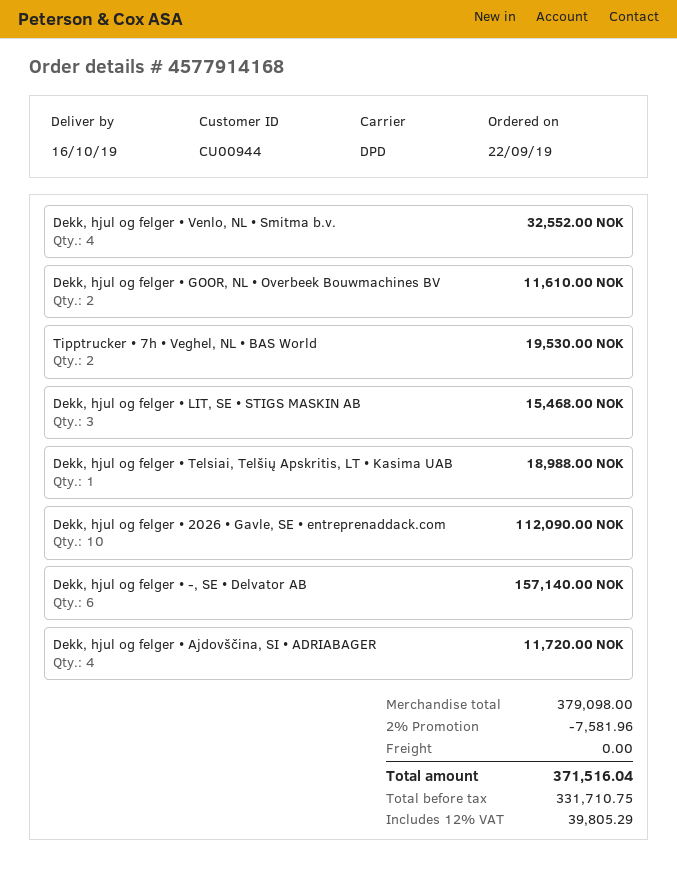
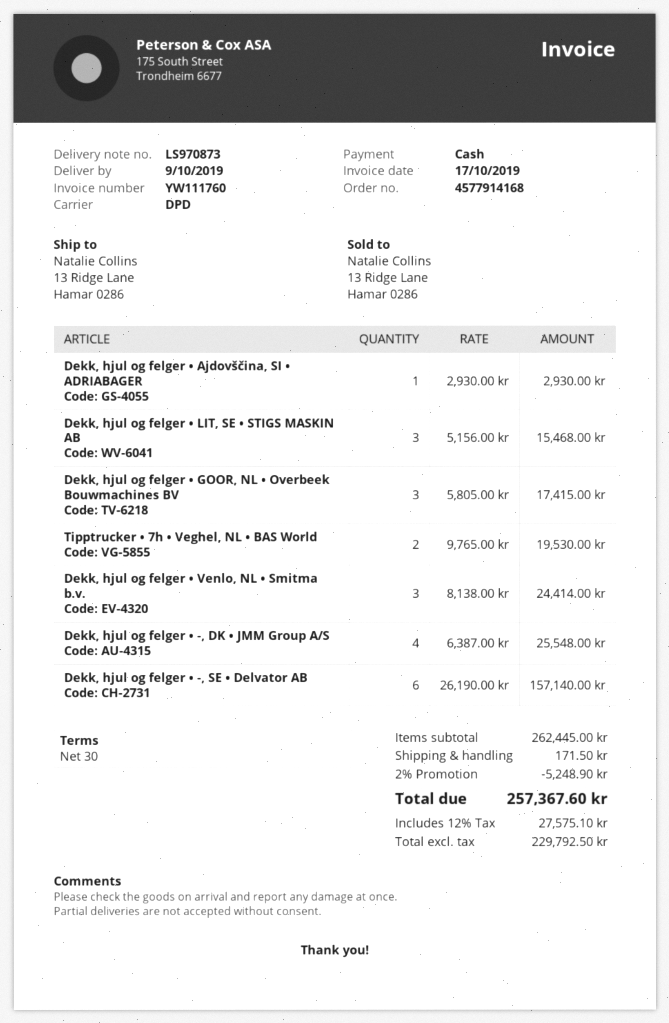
delivery date: 2019-10-16 -> 2019-10-09
Dekk, hjul og felger • Venlo, NL • Smitma b.v.: 4 for 32552.00 -> 3 for 24414.00
Dekk, hjul og felger • GOOR, NL • Overbeek Bouwmachines BV: 2 for 11610.00 -> 3 for 17415.00
Dekk, hjul og felger • Telsiai, Telšių Apskritis, LT • Kasima UAB: 1 for 18988.00 -> none
Dekk, hjul og felger • 2026 • Gavle, SE • entreprenaddack.com: 10 for 112090.00 -> none
Dekk, hjul og felger • Ajdovščina, SI • ADRIABAGER: 4 for 11720.00 -> 1 for 2930.00
Dekk, hjul og felger • -, DK • JMM Group A/S: none -> 4 for 25548.00
subtotal: 379098.00 -> 262445.00
discount: 2% = 7581.96 -> 2% = 5248.90
shipping: 0.00 -> 171.50
net: 331710.75 -> 229792.50
tax: 12% = 39805.29 -> 12% = 27575.10
total: 371516.04 -> 257367.60

